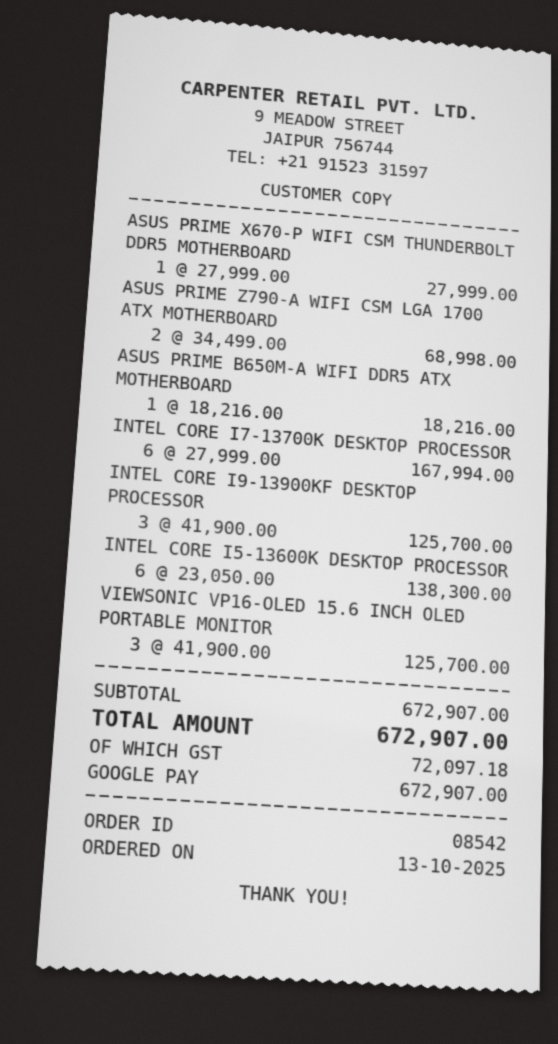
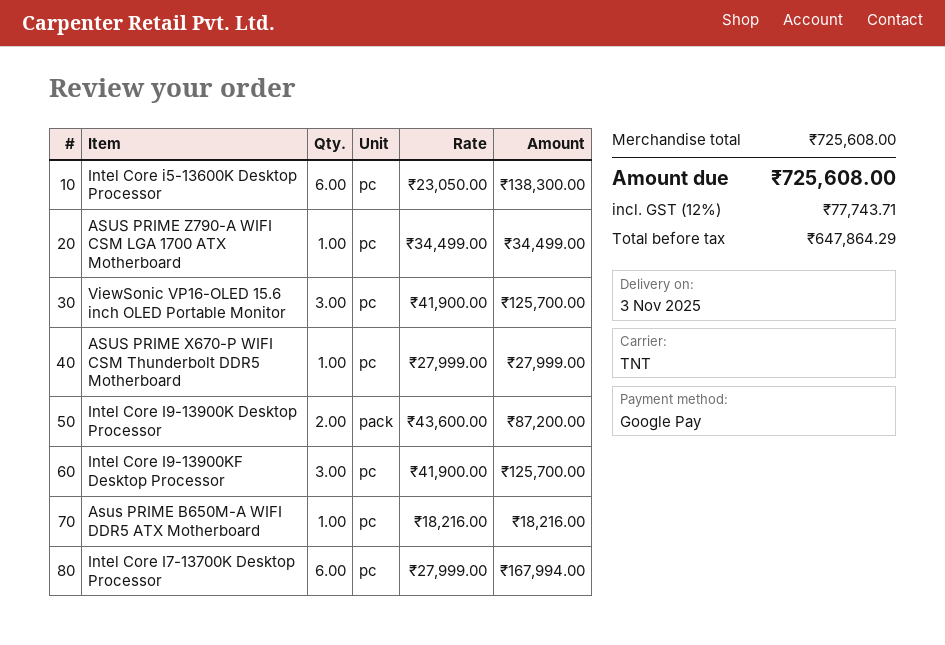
ASUS PRIME Z790-A WIFI CSM LGA 1700 ATX MOTHERBOARD: 2 x 34499.00 = 68998.00 -> 1 x 34499.00 = 34499.00
Intel Core I9-13900K Desktop Processor: none -> 2 x 43600.00 = 87200.00
subtotal: 672907.00 -> 725608.00
tax: 72097.18 -> 77743.71
total: 672907.00 -> 725608.00

